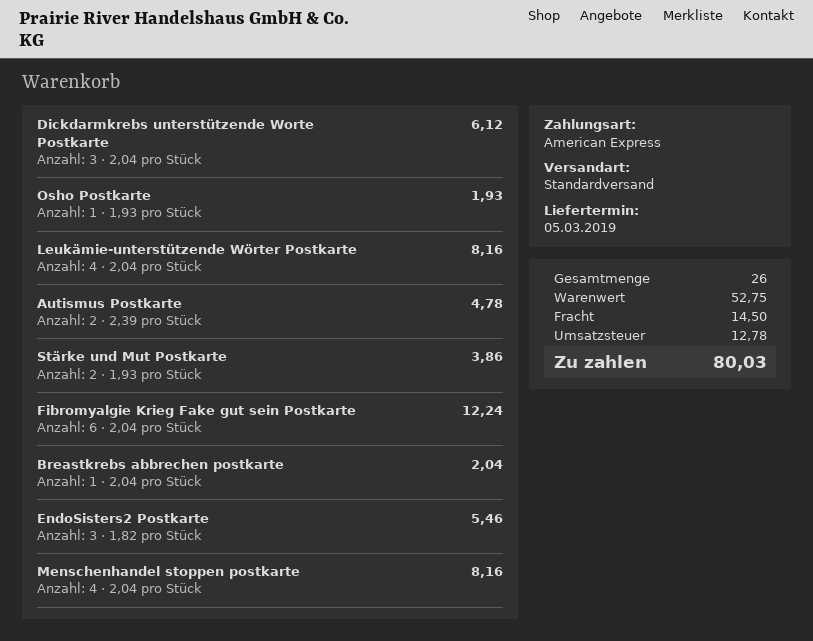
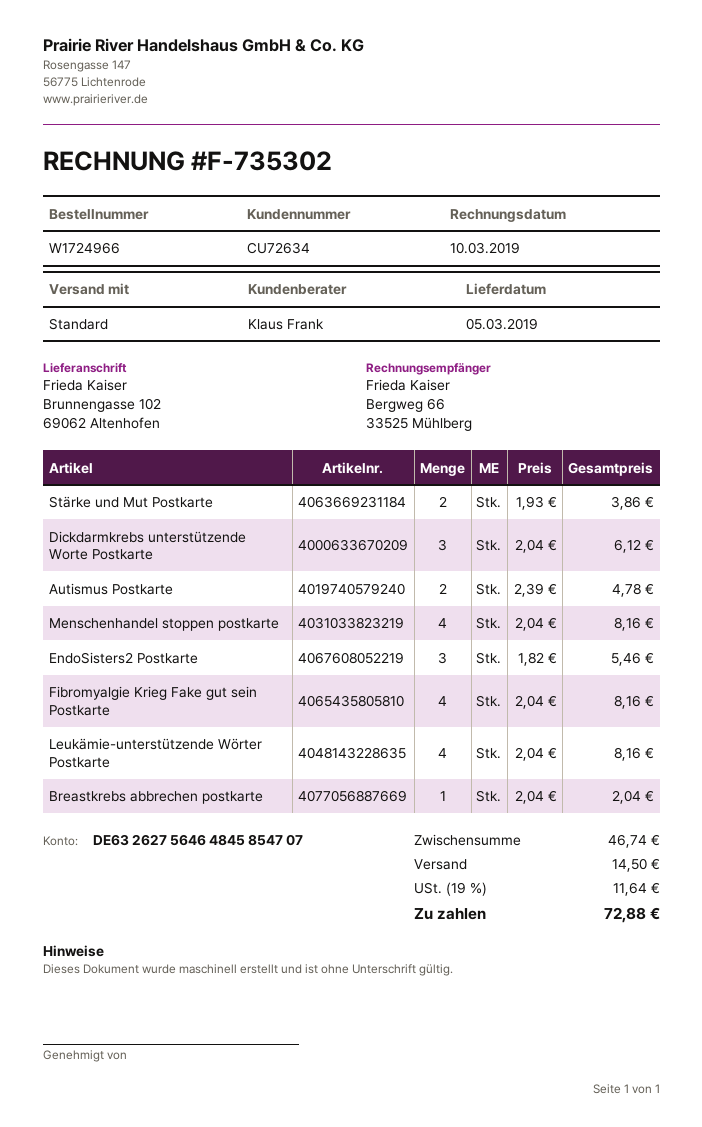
Osho Postkarte: 1 x 1.93 = 1.93 -> none
Fibromyalgie Krieg Fake gut sein Postkarte: 6 x 2.04 = 12.24 -> 4 x 2.04 = 8.16
subtotal: 52.75 -> 46.74
tax: 12.78 -> 11.64
total: 80.03 -> 72.88

